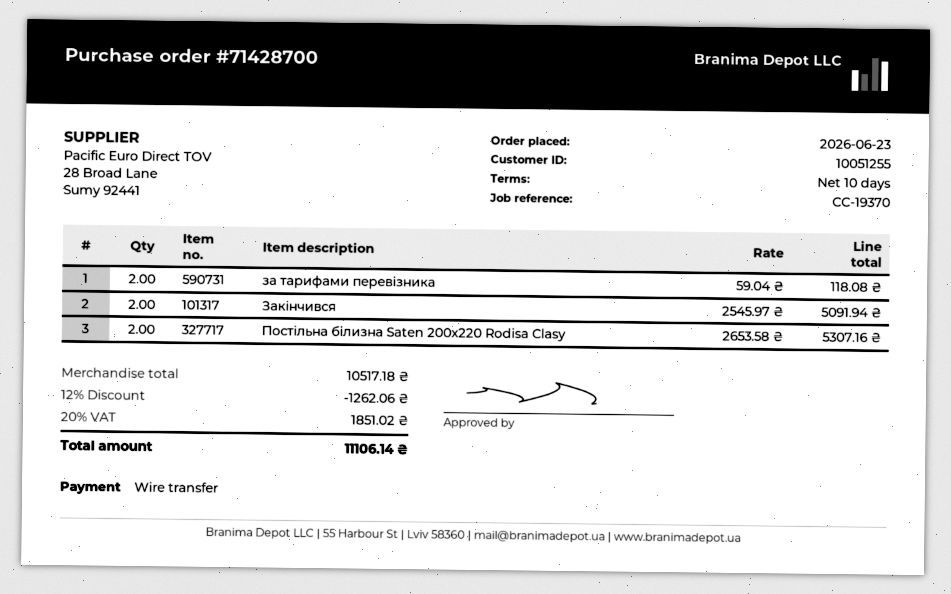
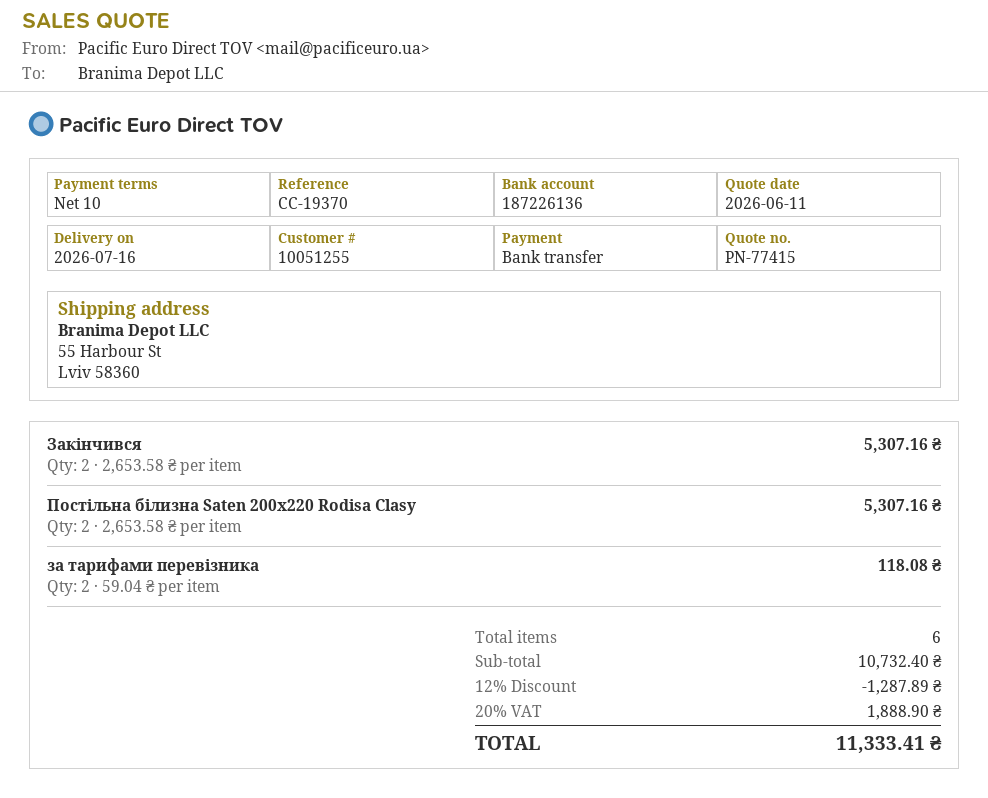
Закінчився: 2 x 2545.97 = 5091.94 -> 2 x 2653.58 = 5307.16
subtotal: 10517.18 -> 10732.40
discount: 12% = 1262.06 -> 12% = 1287.89
tax: 20% = 1851.02 -> 20% = 1888.90
total: 11106.14 -> 11333.41

